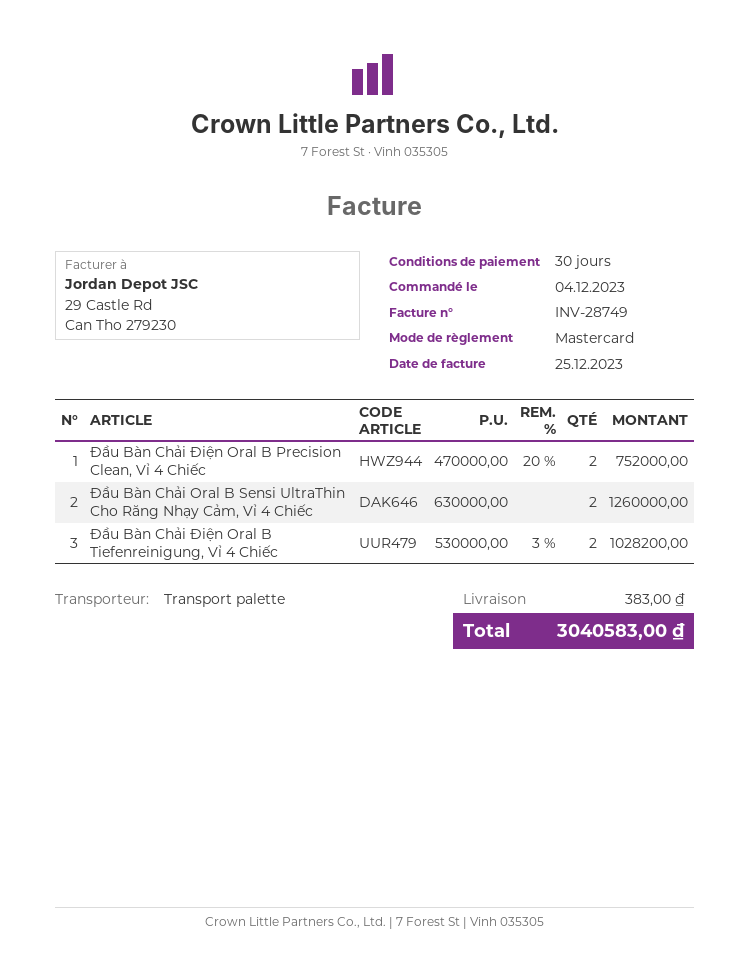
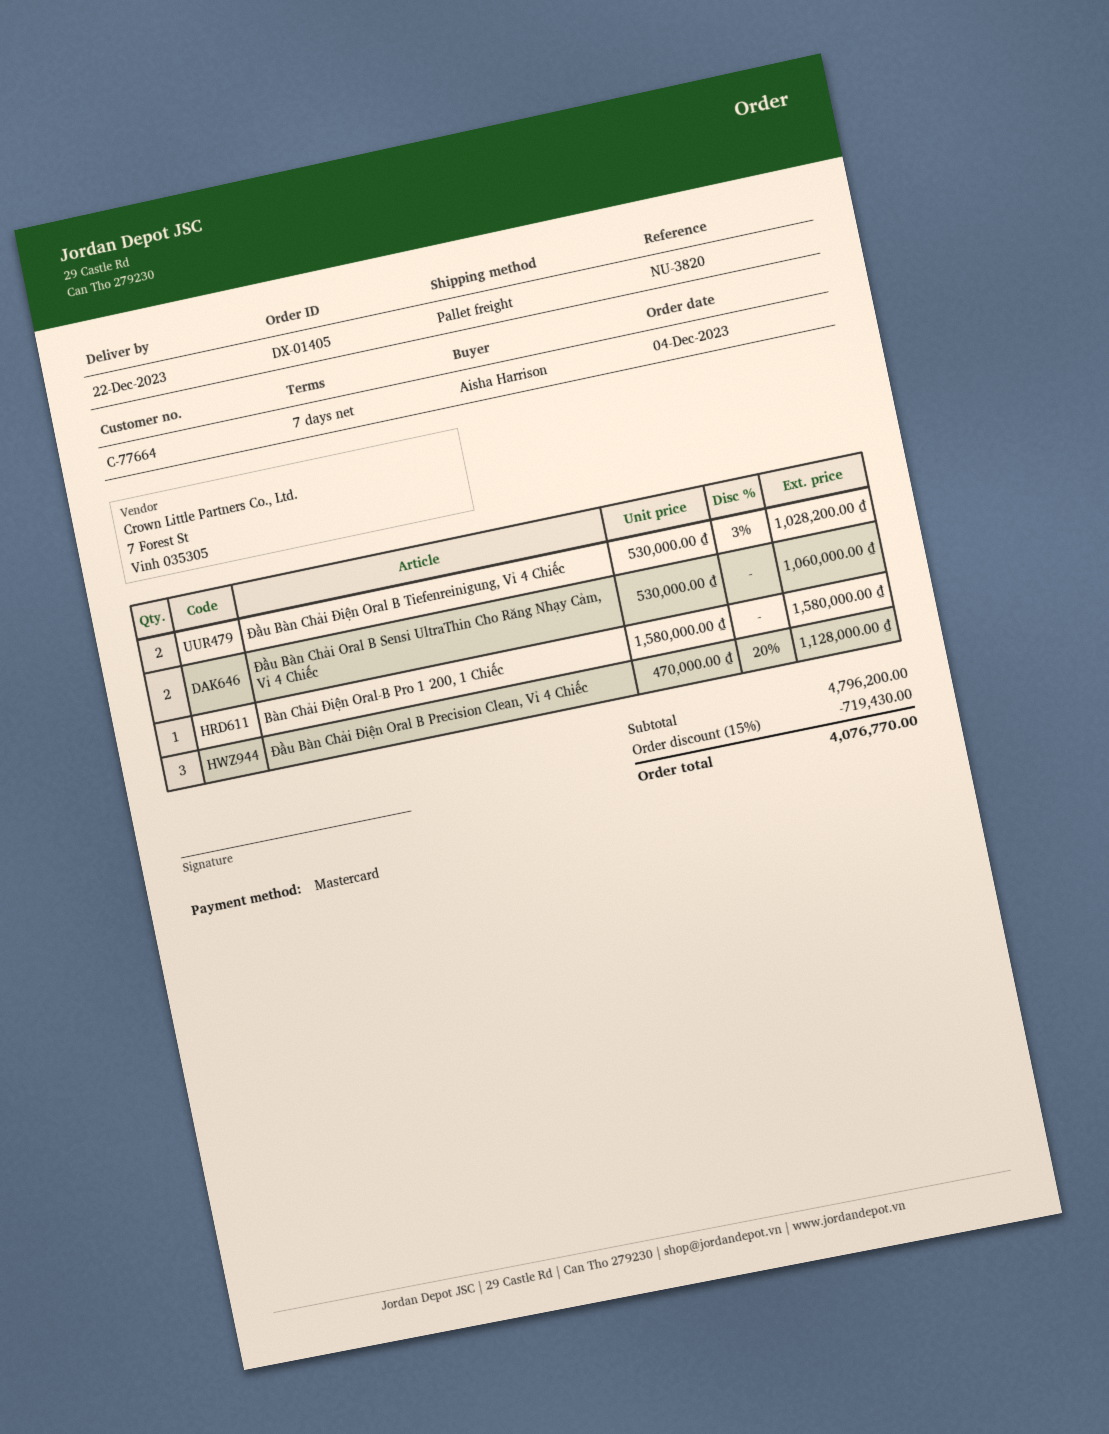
payment terms: 30 days -> 7 days
Đầu Bàn Chải Điện Oral B Precision Clean, Vỉ 4 Chiếc: 2 x 470000.00 - 20% = 752000.00 -> 3 x 470000.00 - 20% = 1128000.00
Đầu Bàn Chải Oral B Sensi UltraThin Cho Răng Nhạy Cảm, Vỉ 4 Chiếc: 2 x 630000.00 = 1260000.00 -> 2 x 530000.00 = 1060000.00
Bàn Chải Điện Oral-B Pro 1 200, 1 Chiếc: none -> 1 x 1580000.00 = 1580000.00
discount: none -> 15% = 719430.00
shipping: 383.00 -> none
total: 3040583.00 -> 4076770.00

